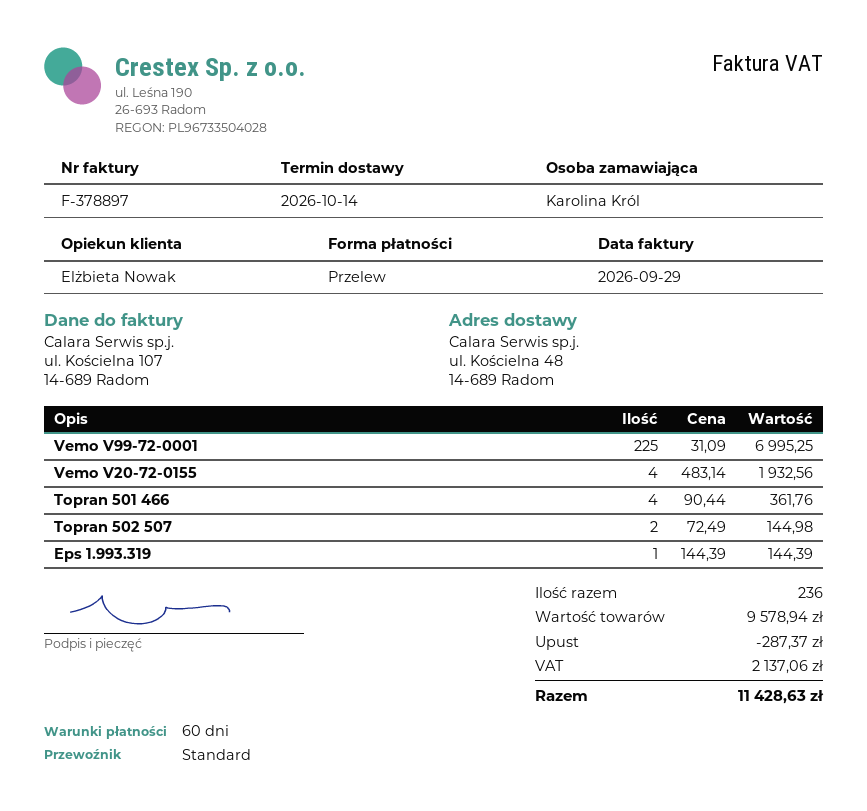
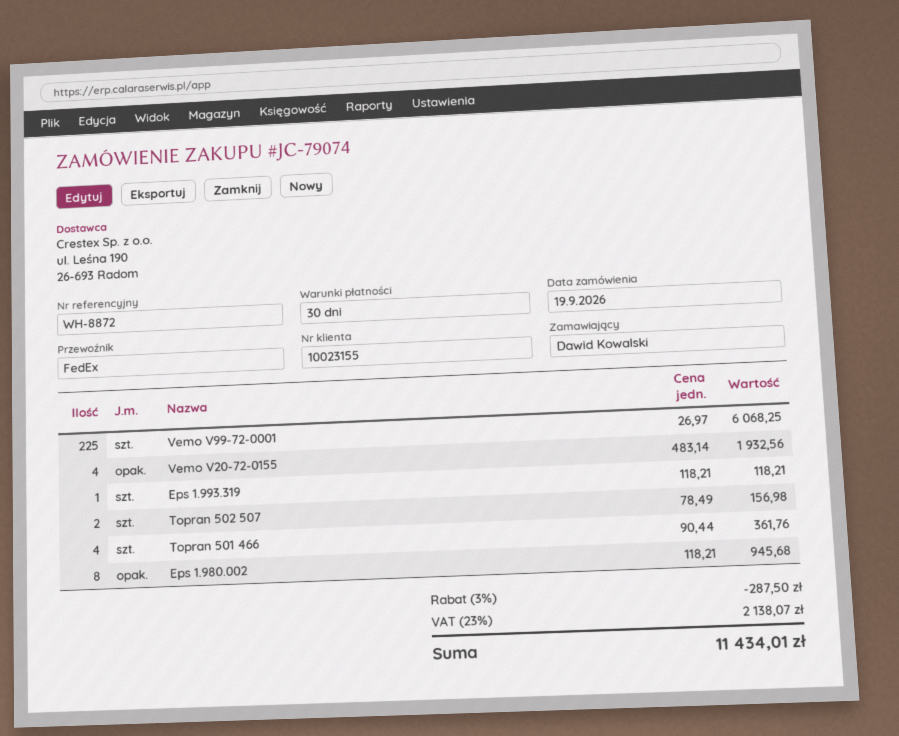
payment terms: 60 days -> 30 days
ordered by: Karolina Król -> Dawid Kowalski
shipping method: standard -> FedEx
Vemo V99-72-0001: 225 x 31.09 = 6995.25 -> 225 x 26.97 = 6068.25
Topran 502 507: 2 x 72.49 = 144.98 -> 2 x 78.49 = 156.98
Eps 1.993.319: 1 x 144.39 = 144.39 -> 1 x 118.21 = 118.21
Eps 1.980.002: none -> 8 x 118.21 = 945.68
discount: 287.37 -> 287.50
tax: 2137.06 -> 2138.07
total: 11428.63 -> 11434.01

